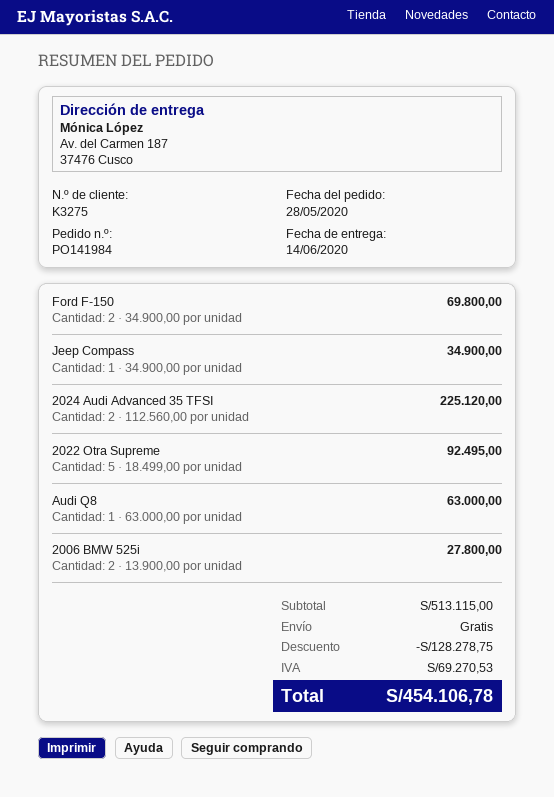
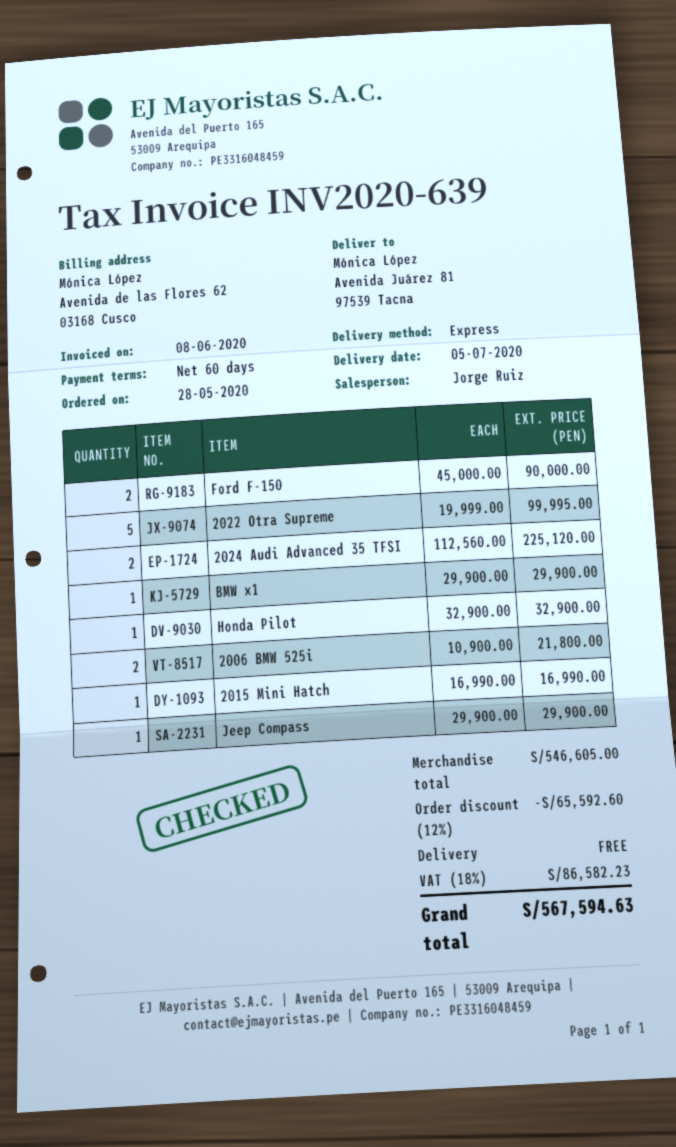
delivery date: 2020-06-14 -> 2020-07-05
ship to: Av. del Carmen 187, 37476 Cusco -> Avenida Juárez 81, 97539 Tacna
Ford F-150: 2 x 34900.00 = 69800.00 -> 2 x 45000.00 = 90000.00
Jeep Compass: 1 x 34900.00 = 34900.00 -> 1 x 29900.00 = 29900.00
2022 Otra Supreme: 5 x 18499.00 = 92495.00 -> 5 x 19999.00 = 99995.00
Audi Q8: 1 x 63000.00 = 63000.00 -> none
2006 BMW 525i: 2 x 13900.00 = 27800.00 -> 2 x 10900.00 = 21800.00
BMW x1: none -> 1 x 29900.00 = 29900.00
Honda Pilot: none -> 1 x 32900.00 = 32900.00
2015 Mini Hatch: none -> 1 x 16990.00 = 16990.00
subtotal: 513115.00 -> 546605.00
discount: 128278.75 -> 65592.60
tax: 69270.53 -> 86582.23
total: 454106.78 -> 567594.63

